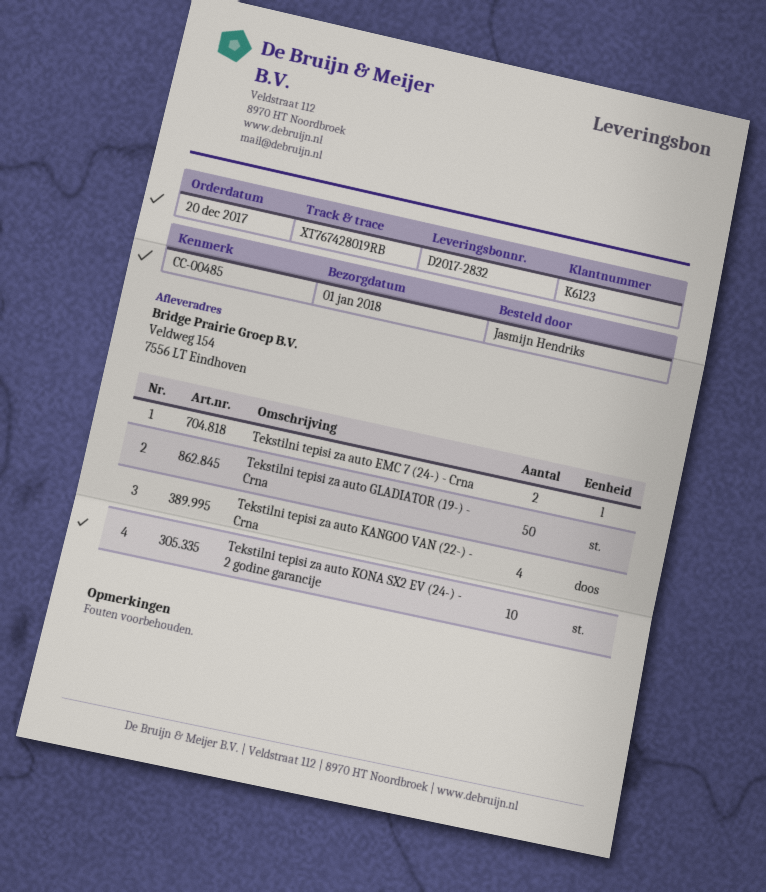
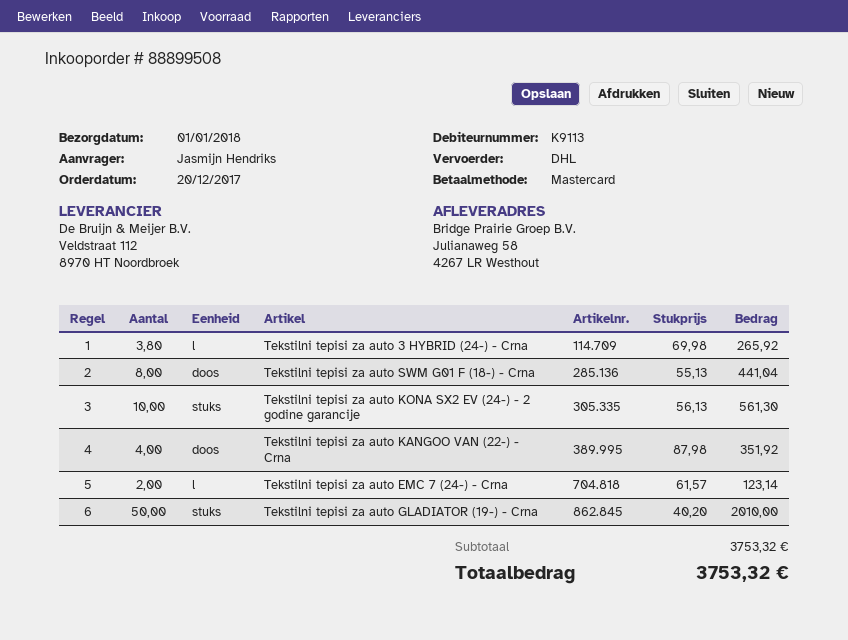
customer number: K6123 -> K9113
ship to: Veldweg 154, 7556 LT Eindhoven -> Julianaweg 58, 4267 LR Westhout
Tekstilni tepisi za auto 3 HYBRID (24-) - Crna: none -> 3.8
Tekstilni tepisi za auto SWM G01 F (18-) - Crna: none -> 8

